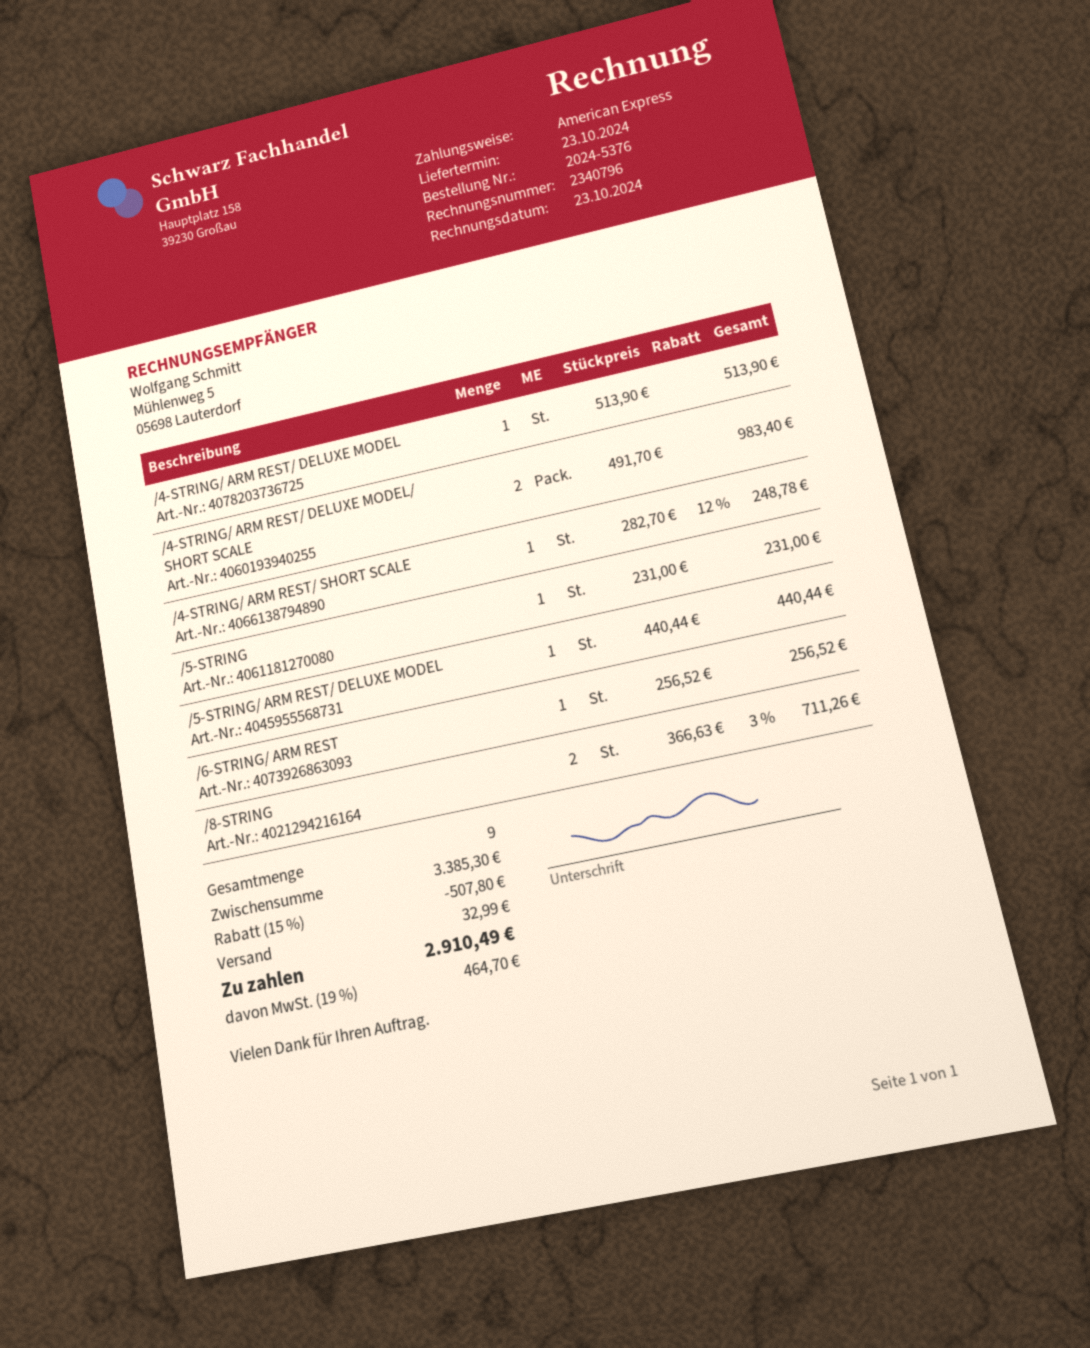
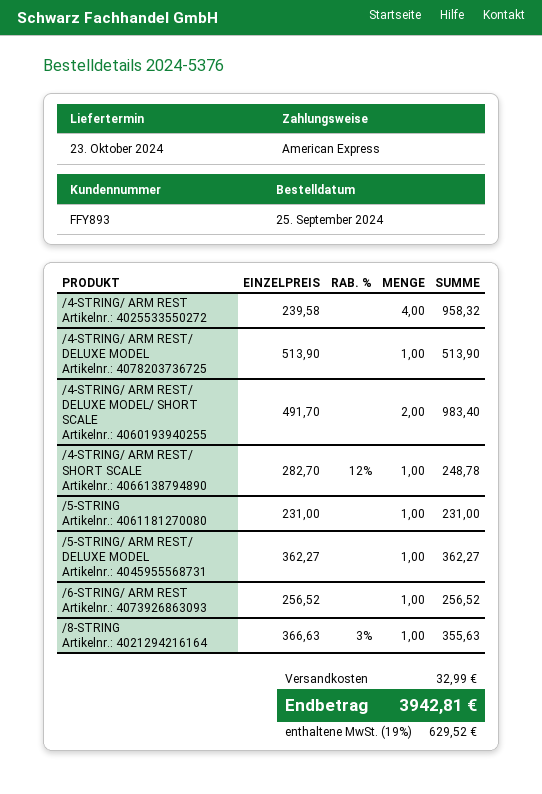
/5-STRING/ ARM REST/ DELUXE MODEL: 1 x 440.44 = 440.44 -> 1 x 362.27 = 362.27
/8-STRING: 2 x 366.63 - 3% = 711.26 -> 1 x 366.63 - 3% = 355.63
/4-STRING/ ARM REST: none -> 4 x 239.58 = 958.32
discount: 15% = 507.80 -> none
tax: 19% = 464.70 -> 19% = 629.52
total: 2910.49 -> 3942.81

